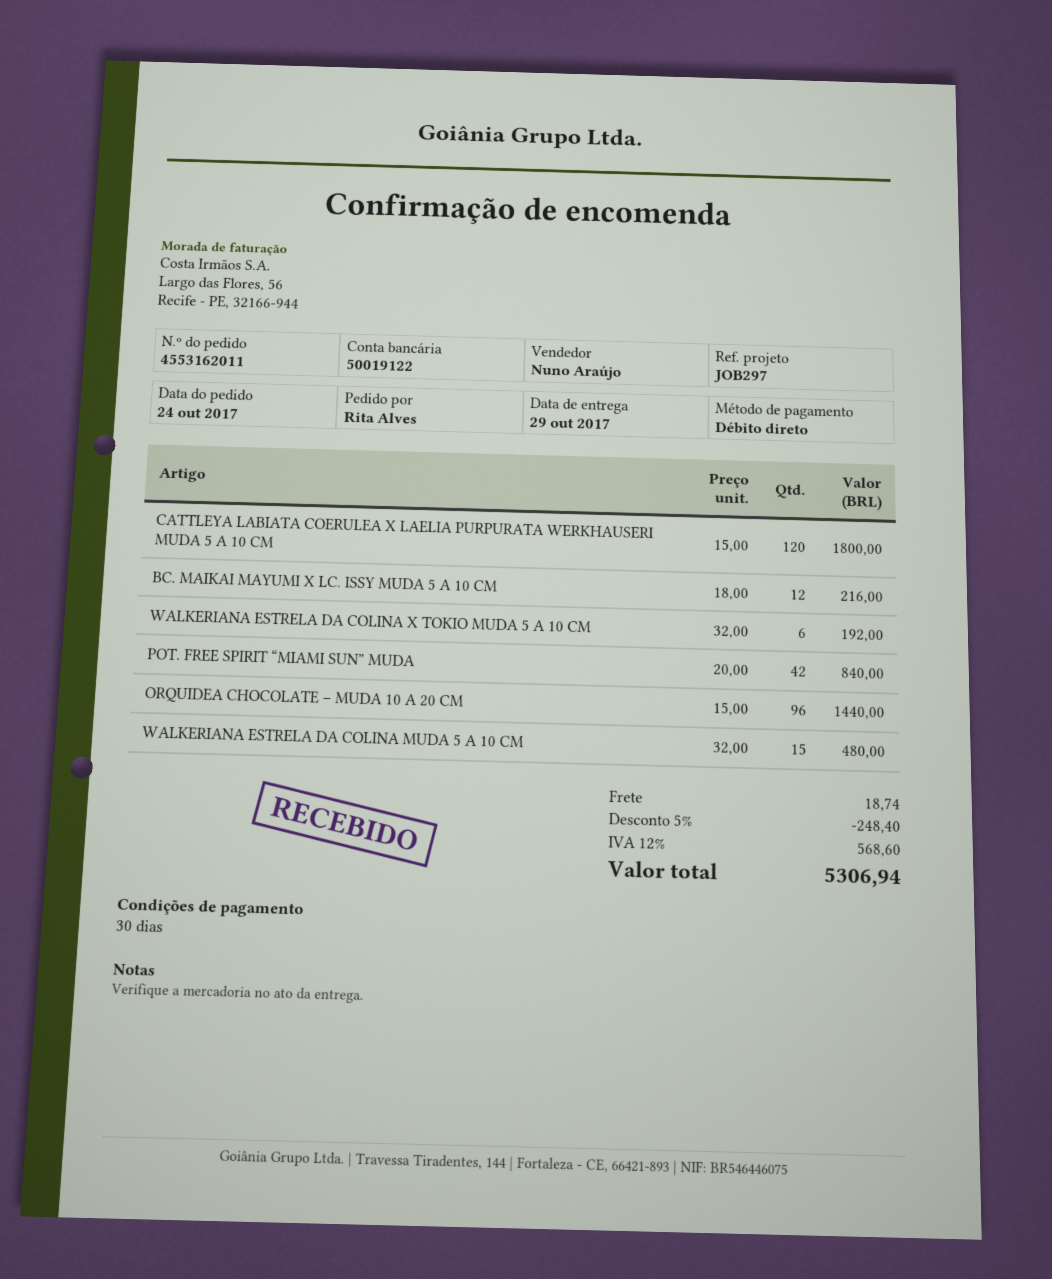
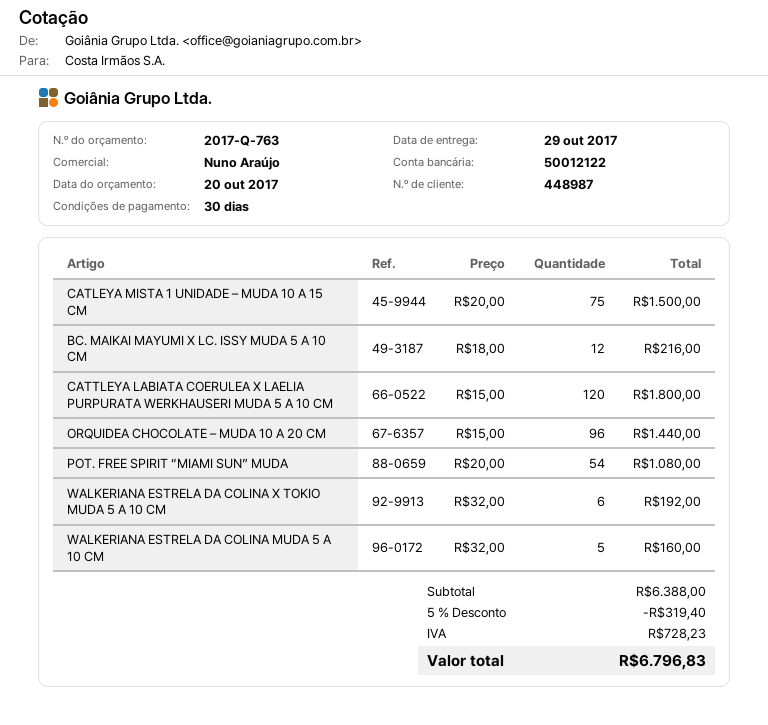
bank account: 50019122 -> 50012122
POT. FREE SPIRIT “MIAMI SUN” MUDA: 42 x 20.00 = 840.00 -> 54 x 20.00 = 1080.00
WALKERIANA ESTRELA DA COLINA MUDA 5 A 10 CM: 15 x 32.00 = 480.00 -> 5 x 32.00 = 160.00
CATLEYA MISTA 1 UNIDADE – MUDA 10 A 15 CM: none -> 75 x 20.00 = 1500.00
discount: 5% = 248.40 -> 5% = 319.40
shipping: 18.74 -> none
tax: 568.60 -> 728.23
total: 5306.94 -> 6796.83

